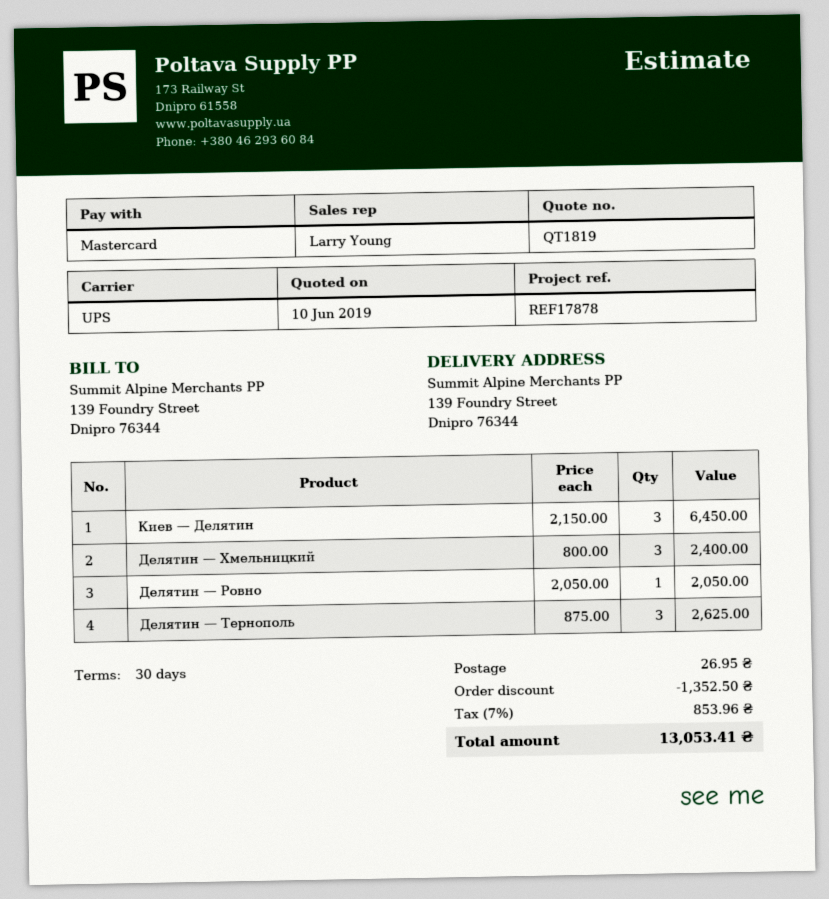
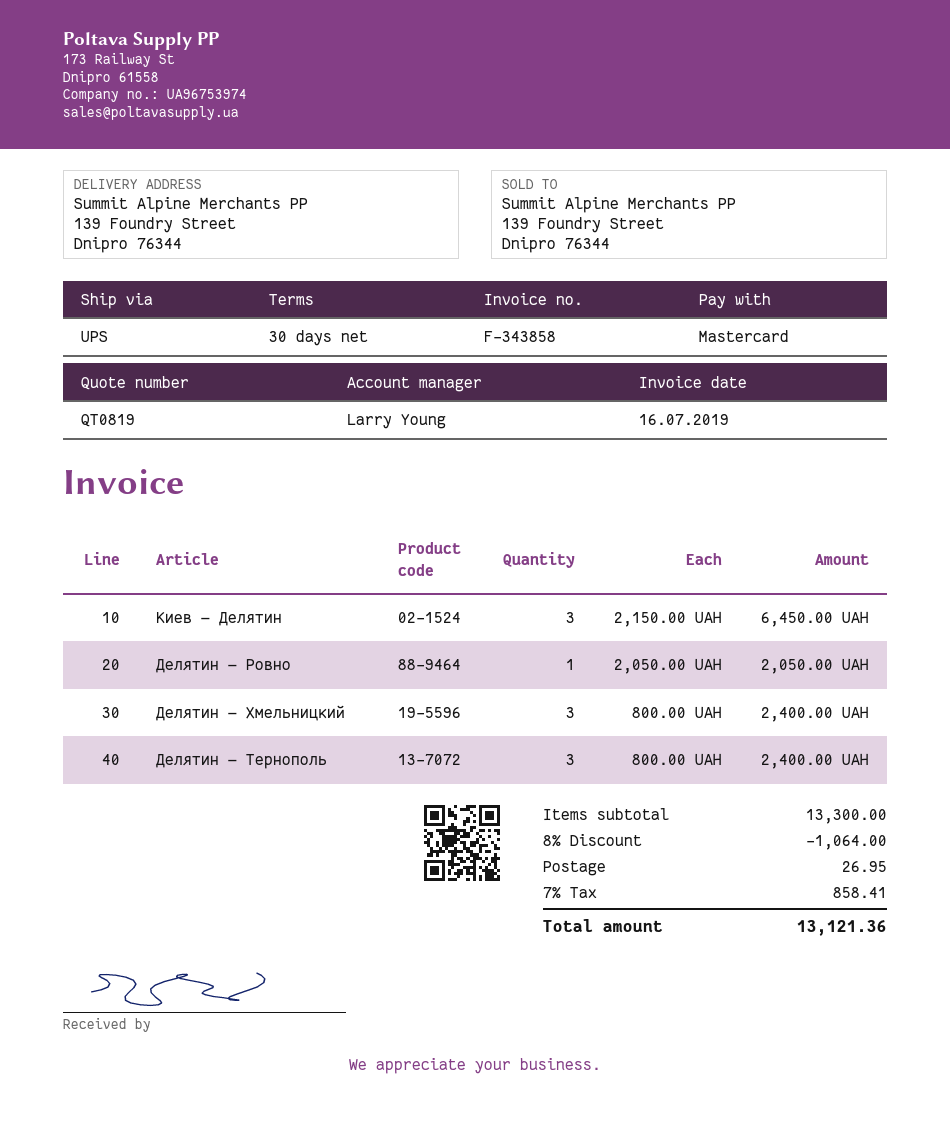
quote number: QT1819 -> QT0819
Делятин — Тернополь: 3 x 875.00 = 2625.00 -> 3 x 800.00 = 2400.00
discount: 1352.50 -> 1064.00
tax: 7% = 853.96 -> 7% = 858.41
total: 13053.41 -> 13121.36

